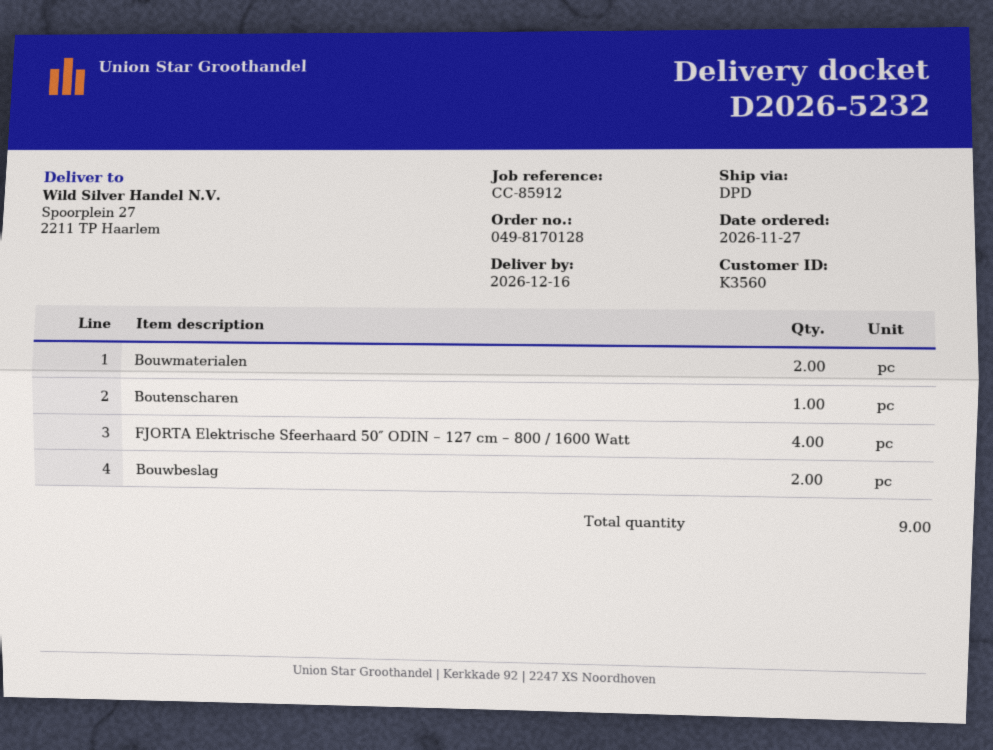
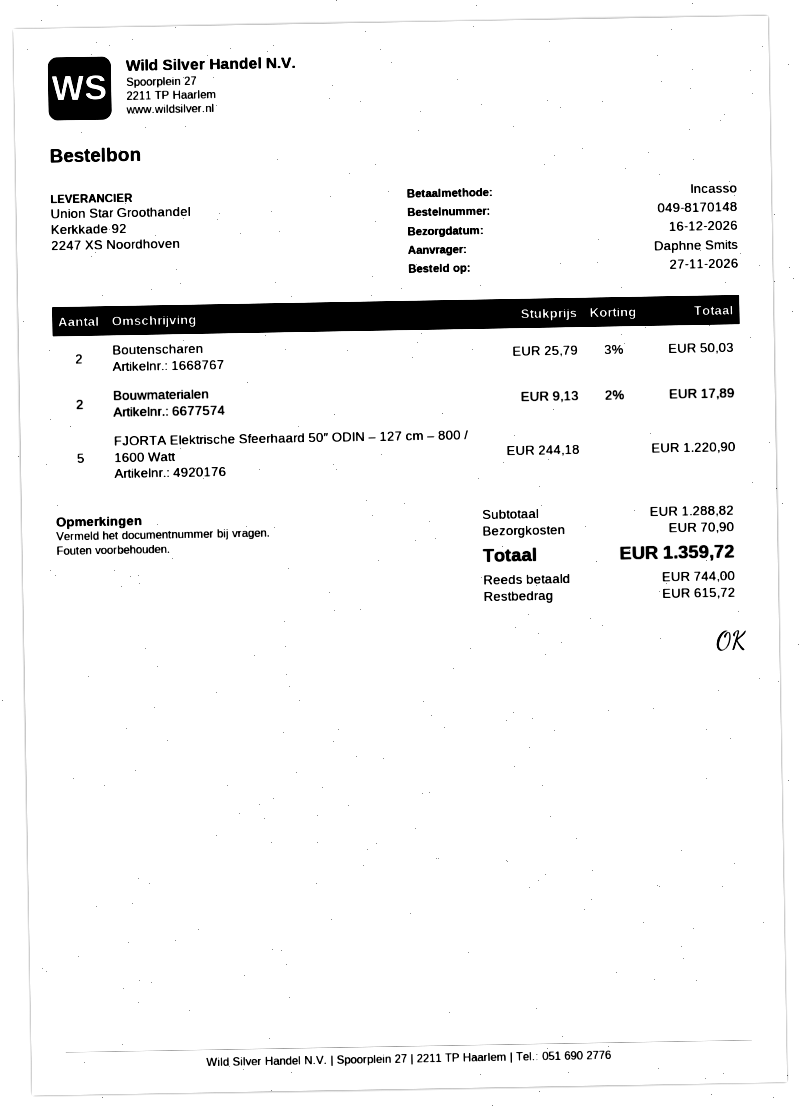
order number: 049-8170128 -> 049-8170148
Boutenscharen: 1 -> 2
FJORTA Elektrische Sfeerhaard 50″ ODIN – 127 cm – 800 / 1600 Watt: 4 -> 5
Bouwbeslag: 2 -> none

